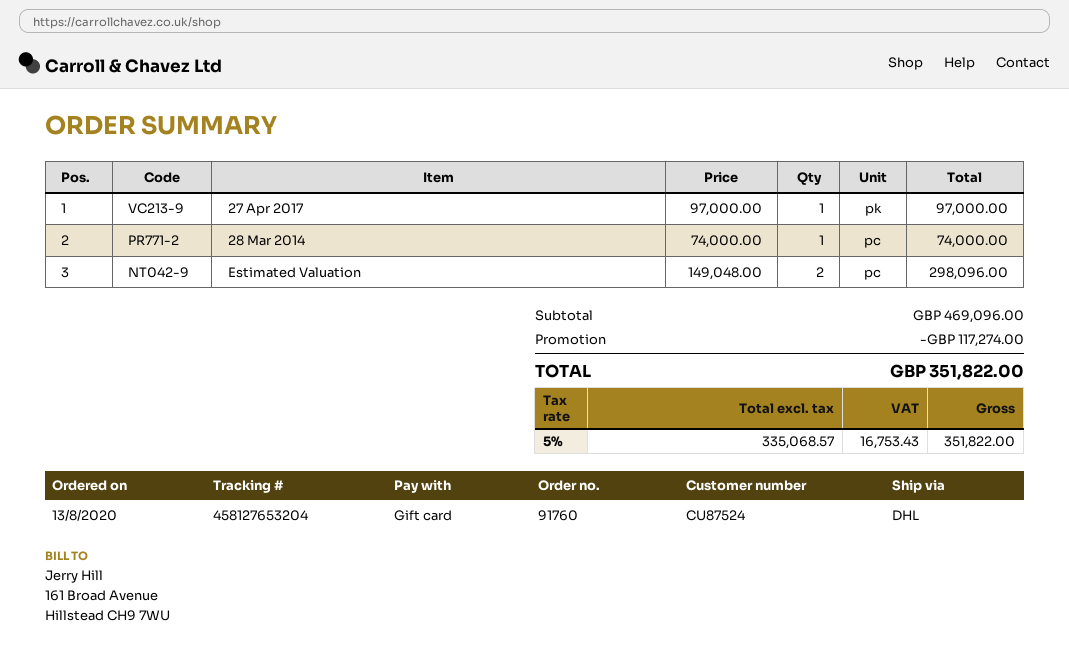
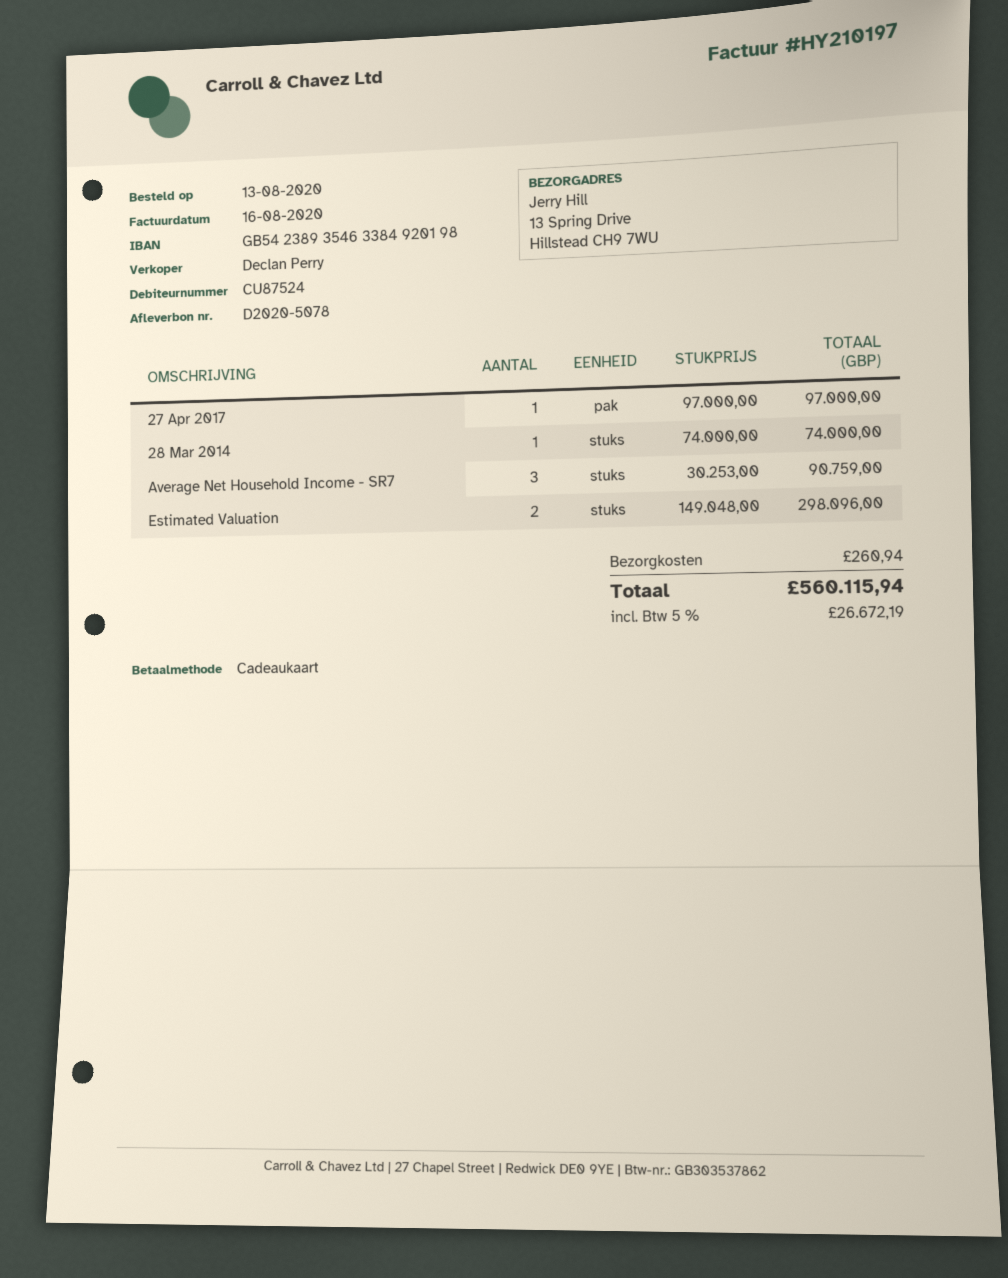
Average Net Household Income - SR7: none -> 3 x 30253.00 = 90759.00
discount: 117274.00 -> none
shipping: none -> 260.94
tax: 5% = 16753.43 -> 5% = 26672.19
total: 351822.00 -> 560115.94

